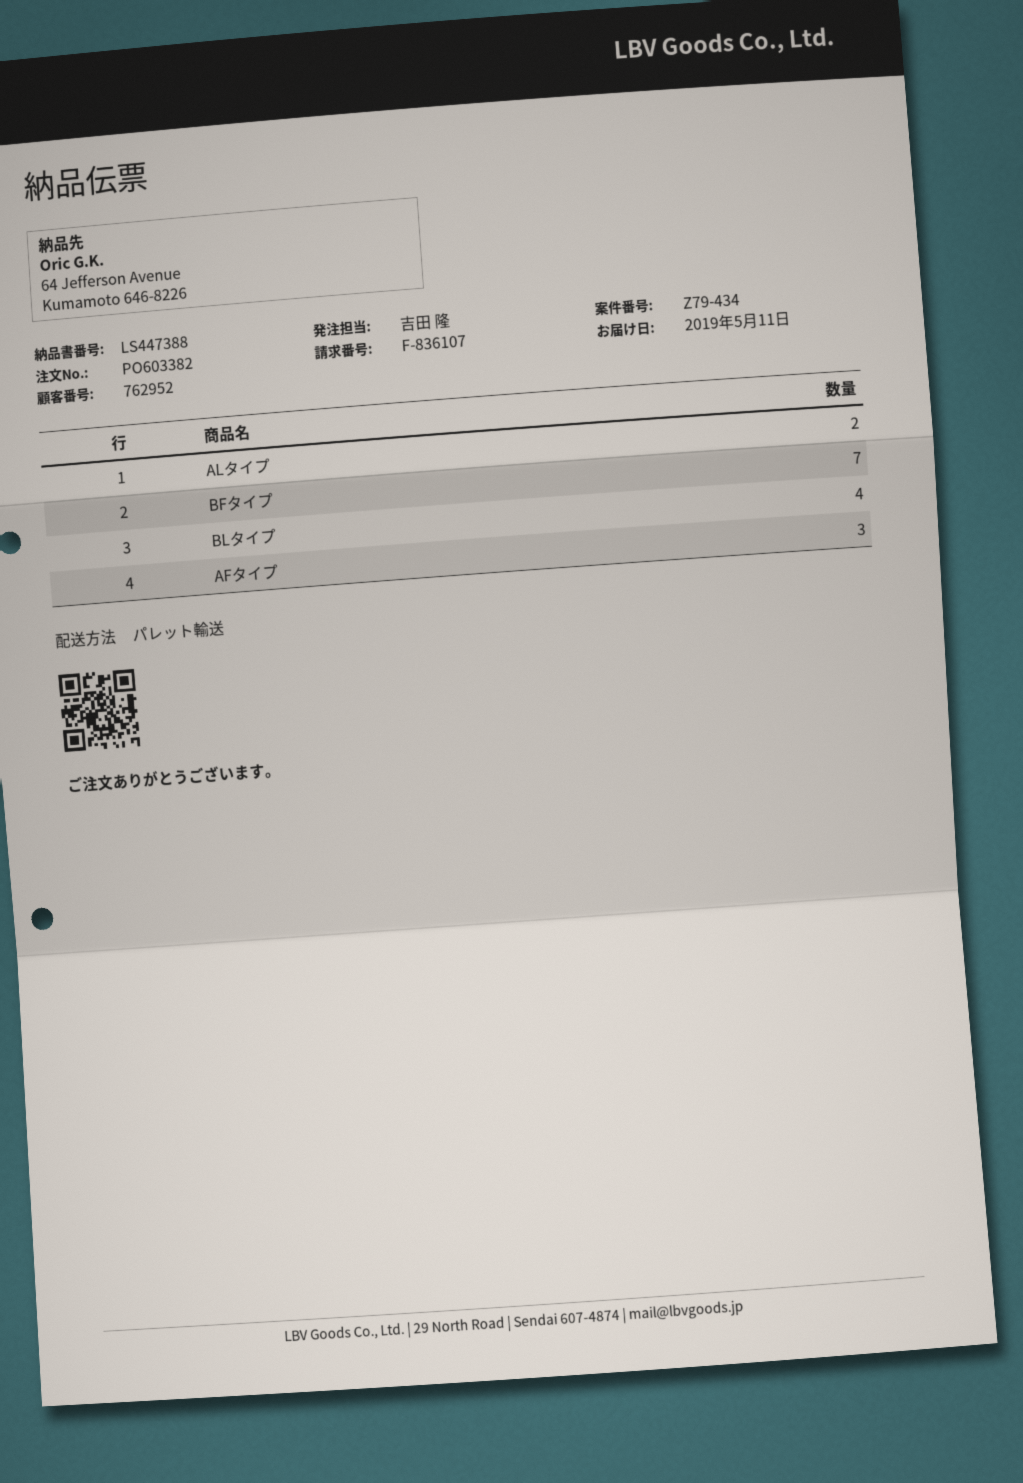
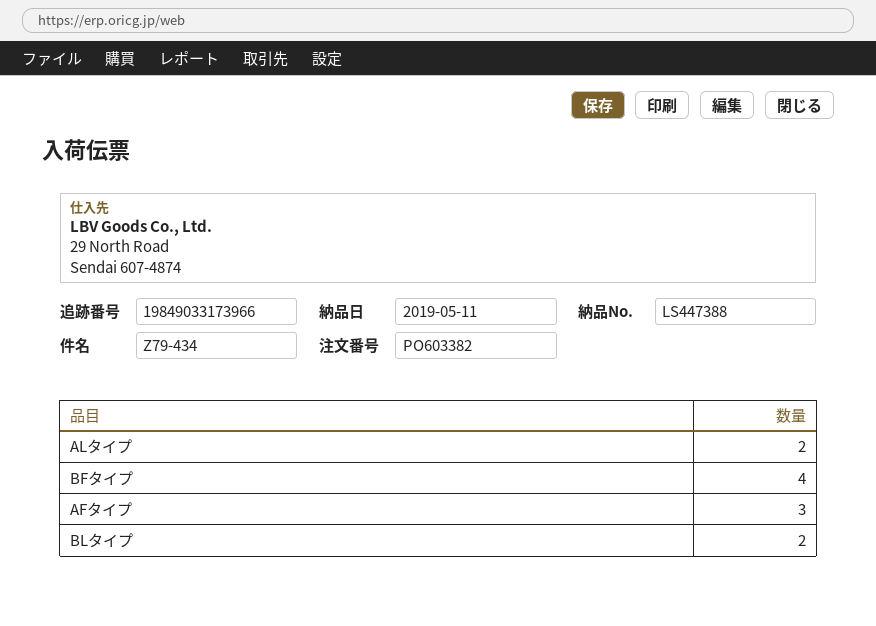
BFタイプ: 7 -> 4
BLタイプ: 4 -> 2

